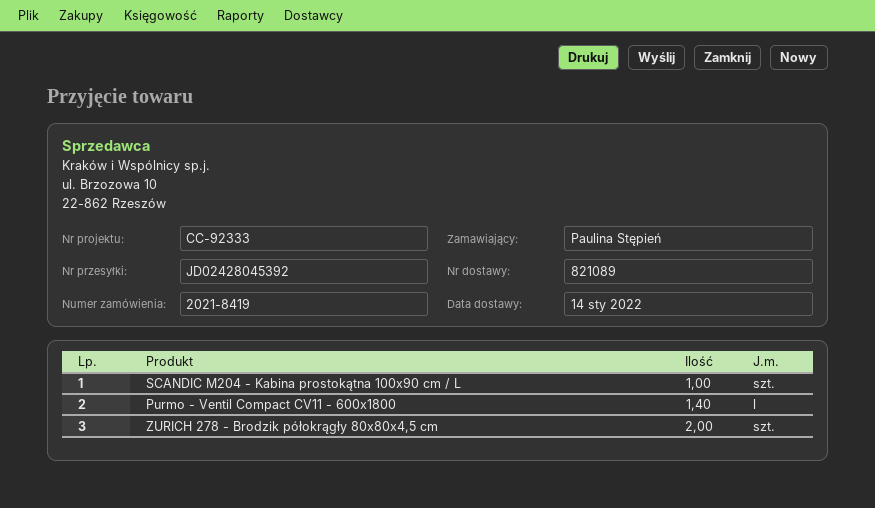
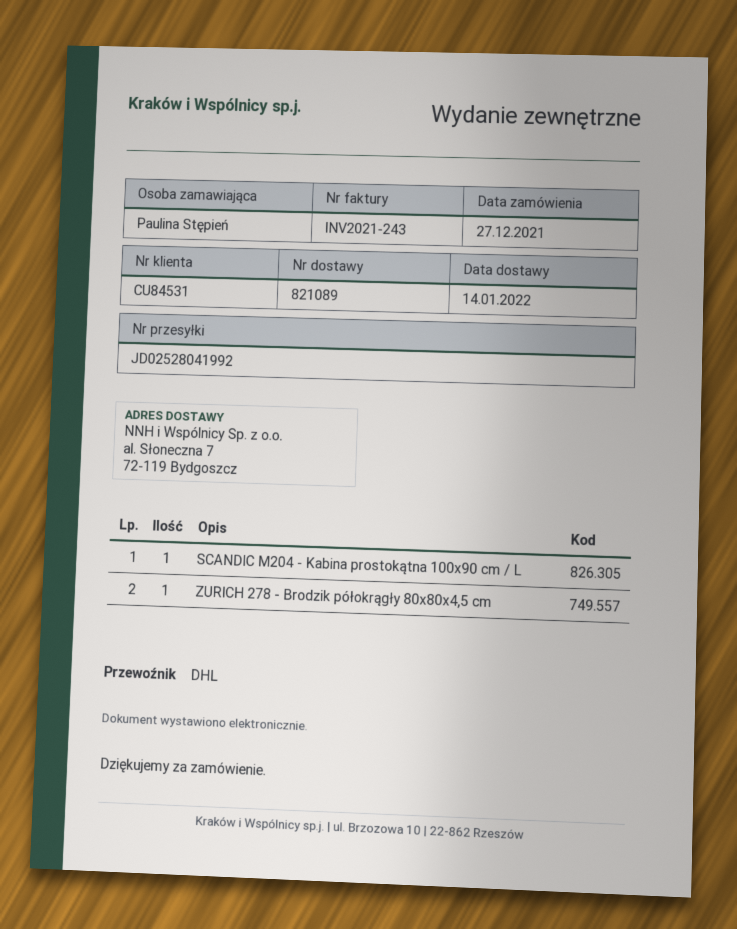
tracking number: JD02428045392 -> JD02528041992
Purmo - Ventil Compact CV11 - 600x1800: 1.4 -> none
ZURICH 278 - Brodzik półokrągły 80x80x4,5 cm: 2 -> 1

